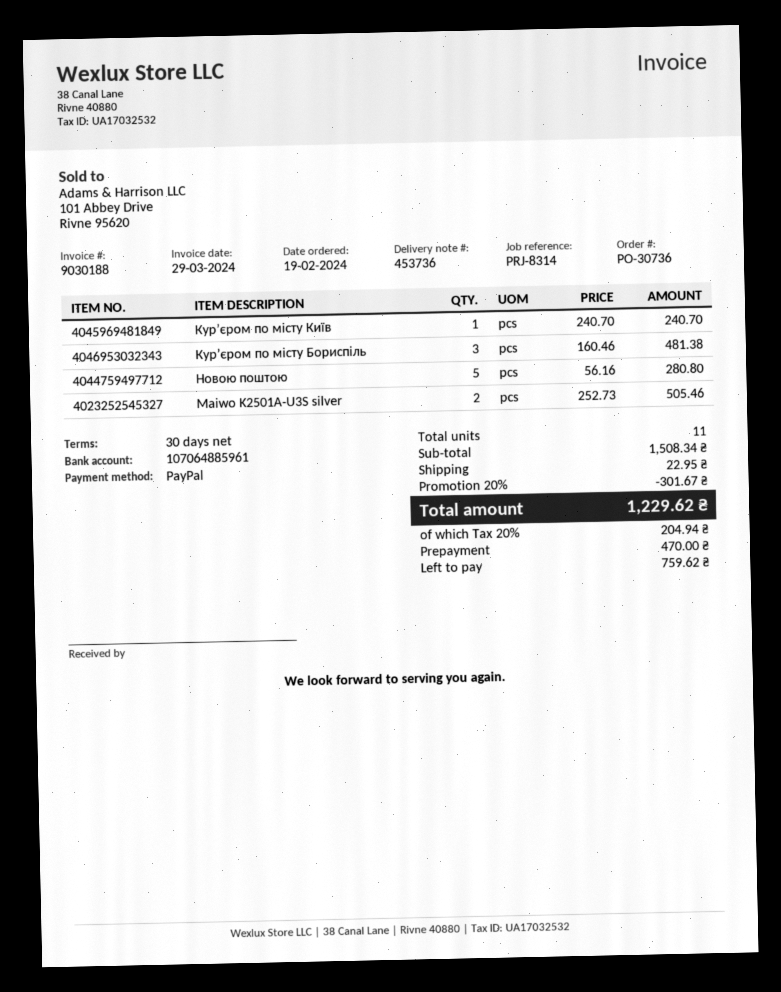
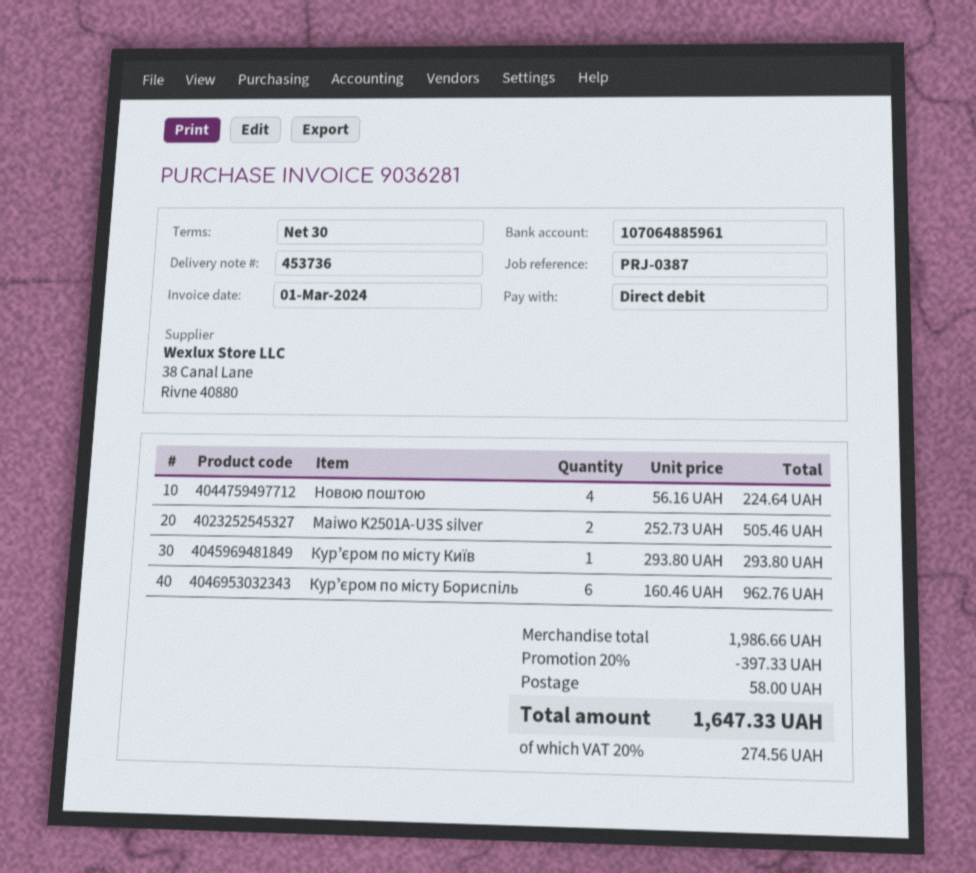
invoice number: 9030188 -> 9036281
invoice date: 2024-03-29 -> 2024-03-01
reference: PRJ-8314 -> PRJ-0387
payment method: PayPal -> direct debit
Курʼєром по місту Київ: 1 x 240.70 = 240.70 -> 1 x 293.80 = 293.80
Курʼєром по місту Бориспіль: 3 x 160.46 = 481.38 -> 6 x 160.46 = 962.76
Новою поштою: 5 x 56.16 = 280.80 -> 4 x 56.16 = 224.64
subtotal: 1508.34 -> 1986.66
discount: 20% = 301.67 -> 20% = 397.33
shipping: 22.95 -> 58.00
tax: 20% = 204.94 -> 20% = 274.56
total: 1229.62 -> 1647.33

